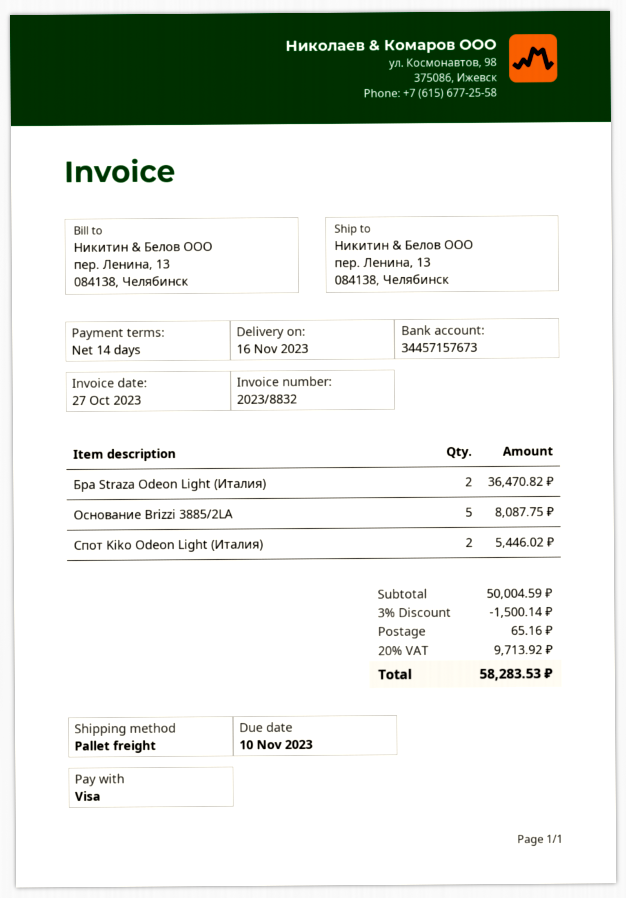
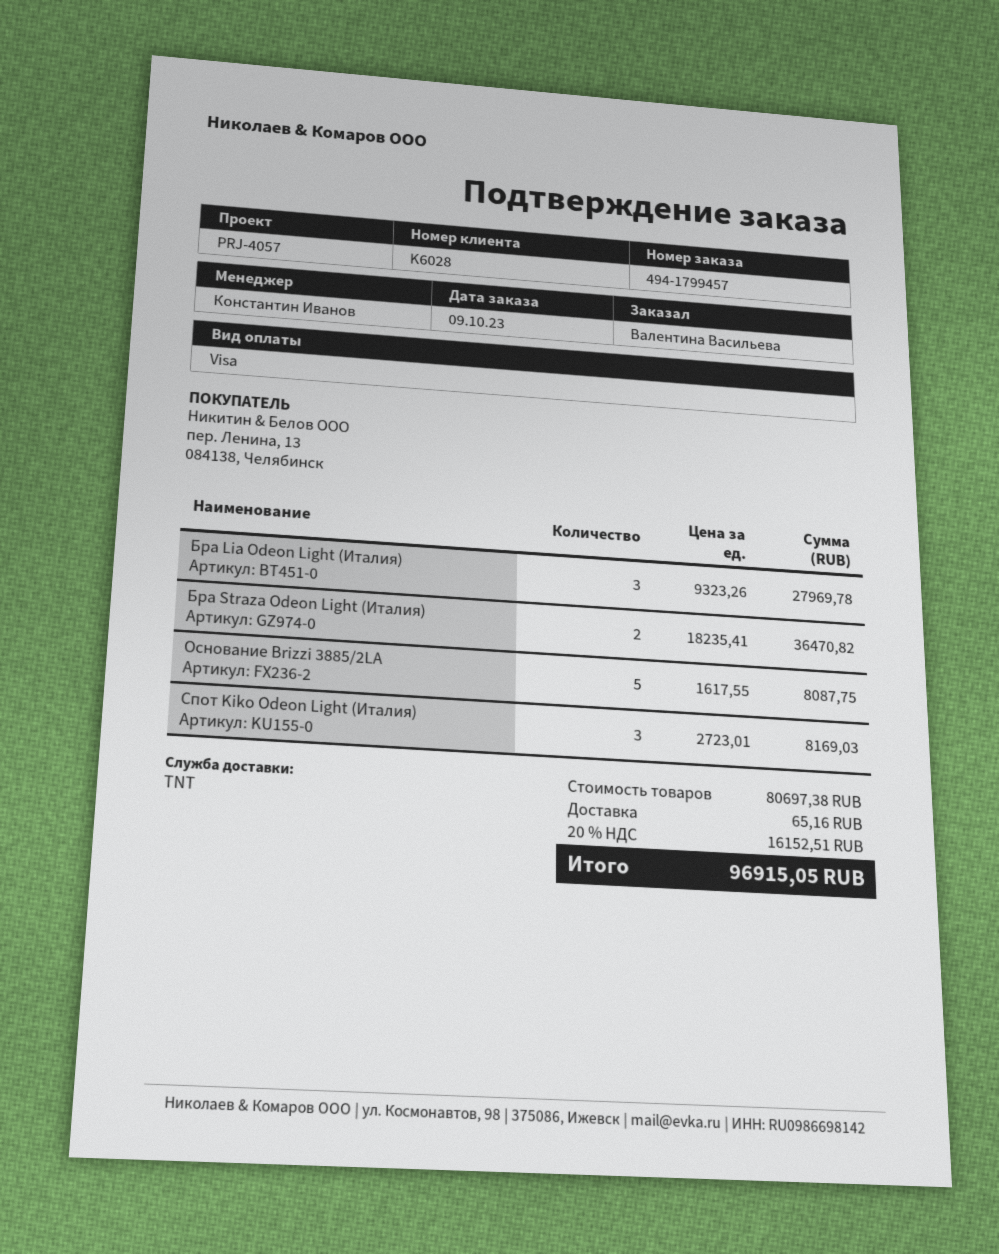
shipping method: pallet freight -> TNT
Спот Kiko Odeon Light (Италия): 2 for 5446.02 -> 3 for 8169.03
Бра Lia Odeon Light (Италия): none -> 3 for 27969.78
subtotal: 50004.59 -> 80697.38
discount: 3% = 1500.14 -> none
tax: 20% = 9713.92 -> 20% = 16152.51
total: 58283.53 -> 96915.05

